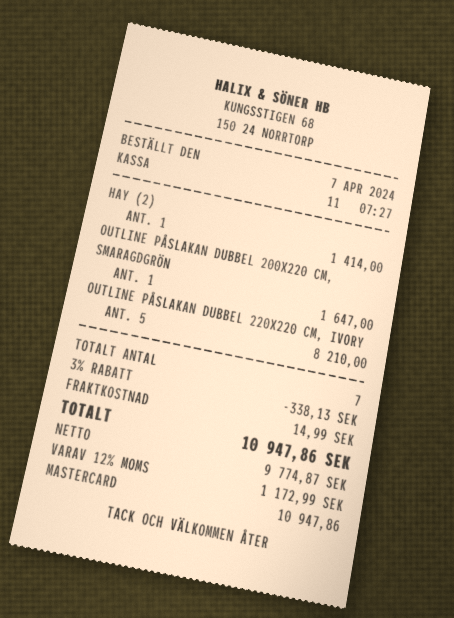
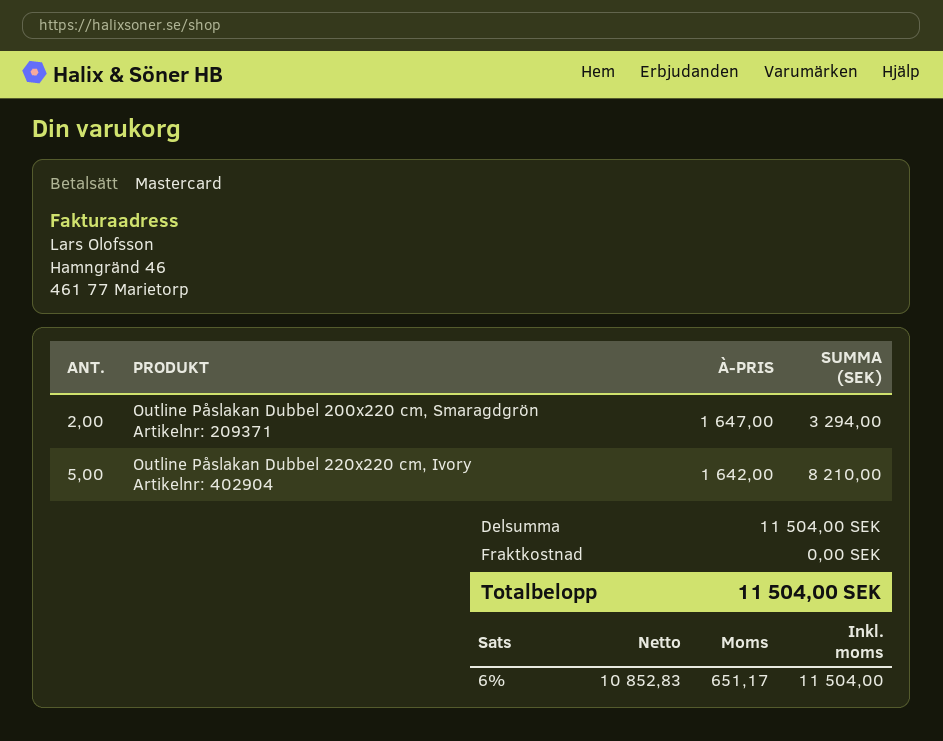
HAY (2): 1 for 1414.00 -> none
OUTLINE PÅSLAKAN DUBBEL 200X220 CM, SMARAGDGRÖN: 1 for 1647.00 -> 2 for 3294.00
discount: 3% = 338.13 -> none
shipping: 14.99 -> 0.00
net: 9774.87 -> 10852.83
tax: 12% = 1172.99 -> 6% = 651.17
total: 10947.86 -> 11504.00

